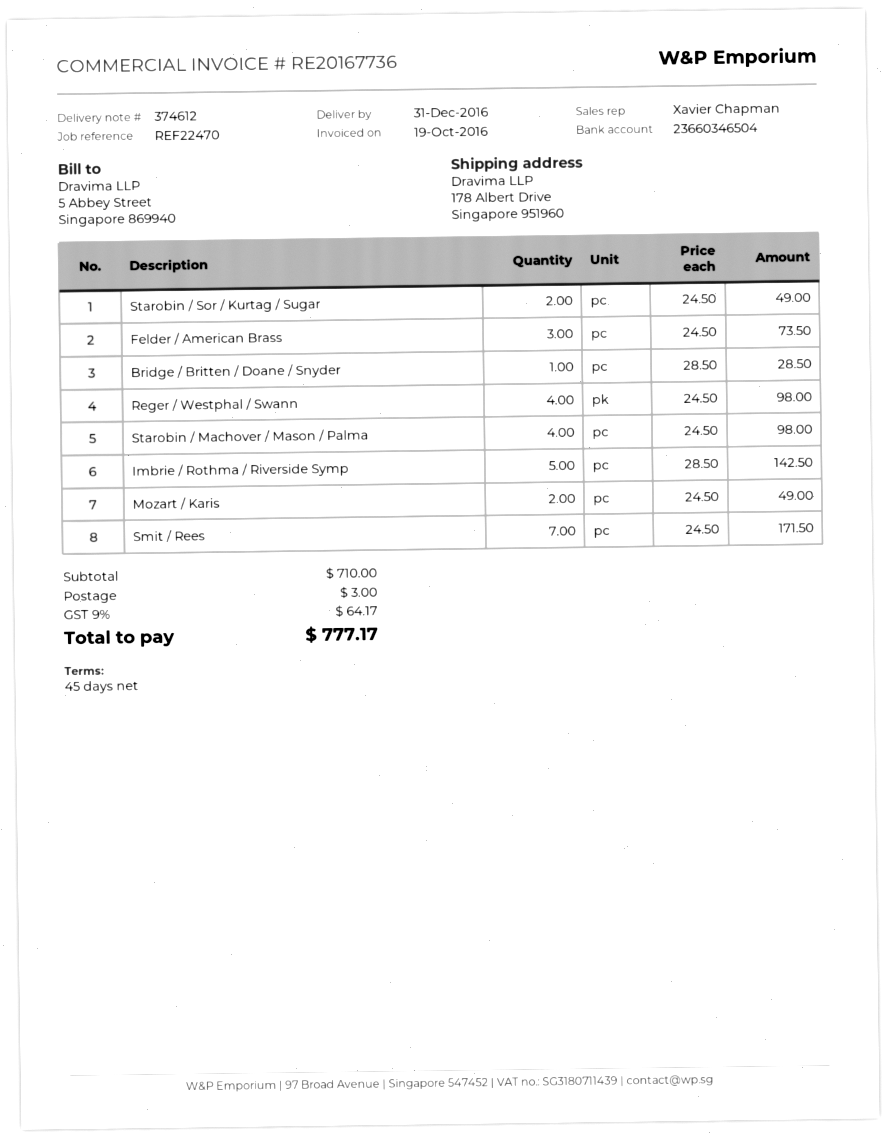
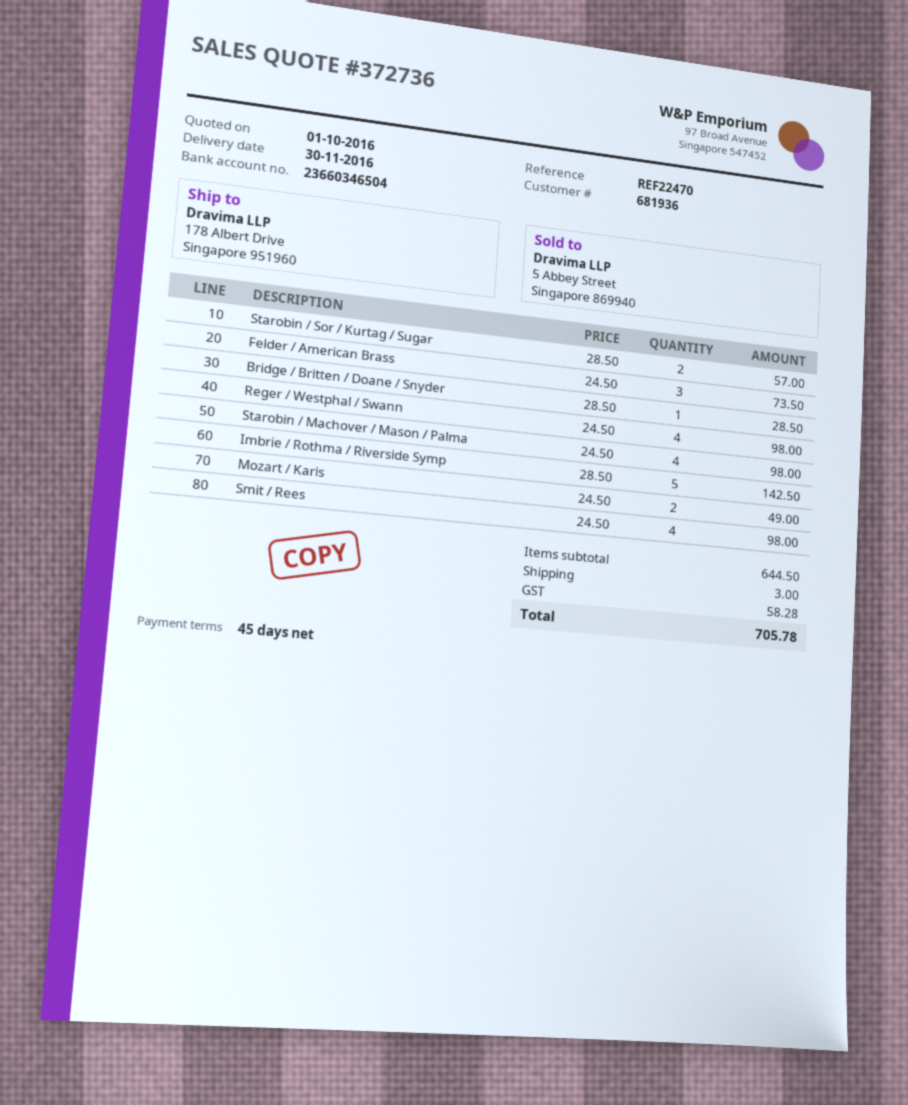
delivery date: 2016-12-31 -> 2016-11-30
Starobin / Sor / Kurtag / Sugar: 2 x 24.50 = 49.00 -> 2 x 28.50 = 57.00
Smit / Rees: 7 x 24.50 = 171.50 -> 4 x 24.50 = 98.00
subtotal: 710.00 -> 644.50
tax: 64.17 -> 58.28
total: 777.17 -> 705.78

